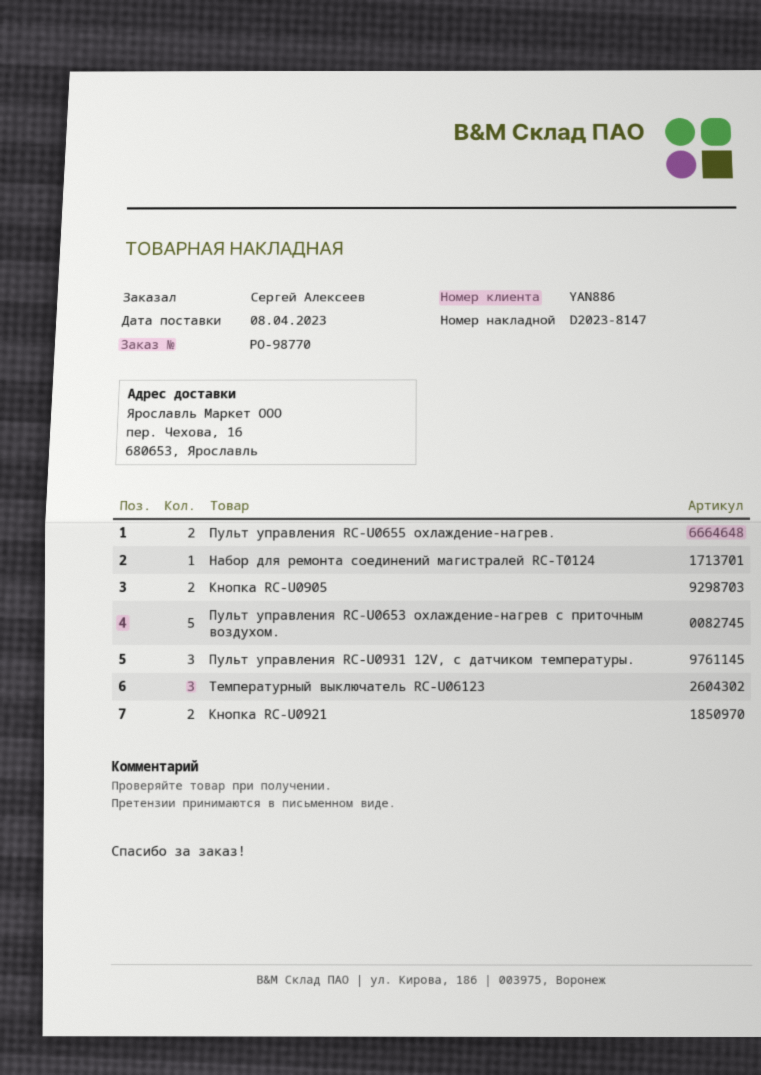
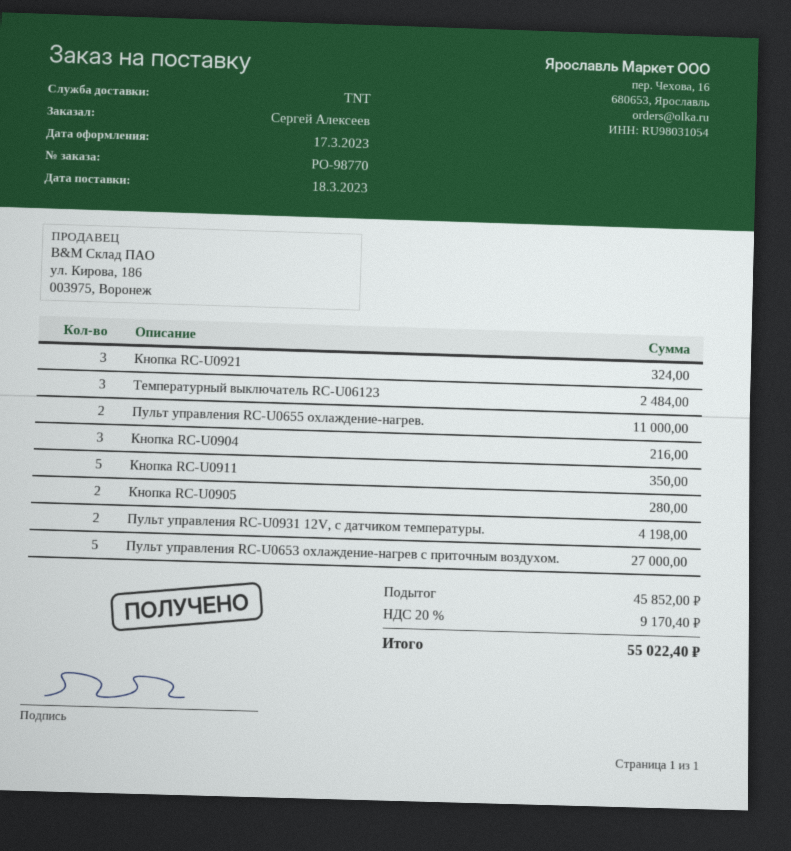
delivery date: 2023-04-08 -> 2023-03-18
Набор для ремонта соединений магистралей RC-Т0124: 1 -> none
Пульт управления RC-U0931 12V, с датчиком температуры.: 3 -> 2
Кнопка RC-U0921: 2 -> 3
Кнопка RC-U0904: none -> 3
Кнопка RC-U0911: none -> 5

